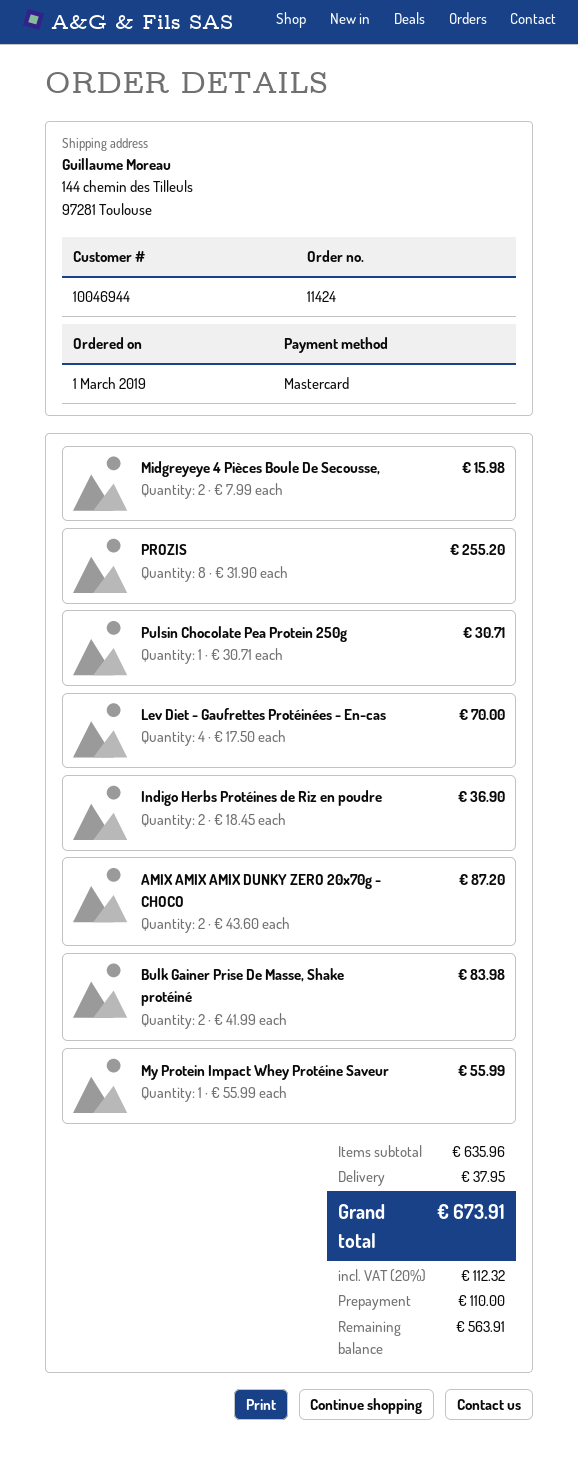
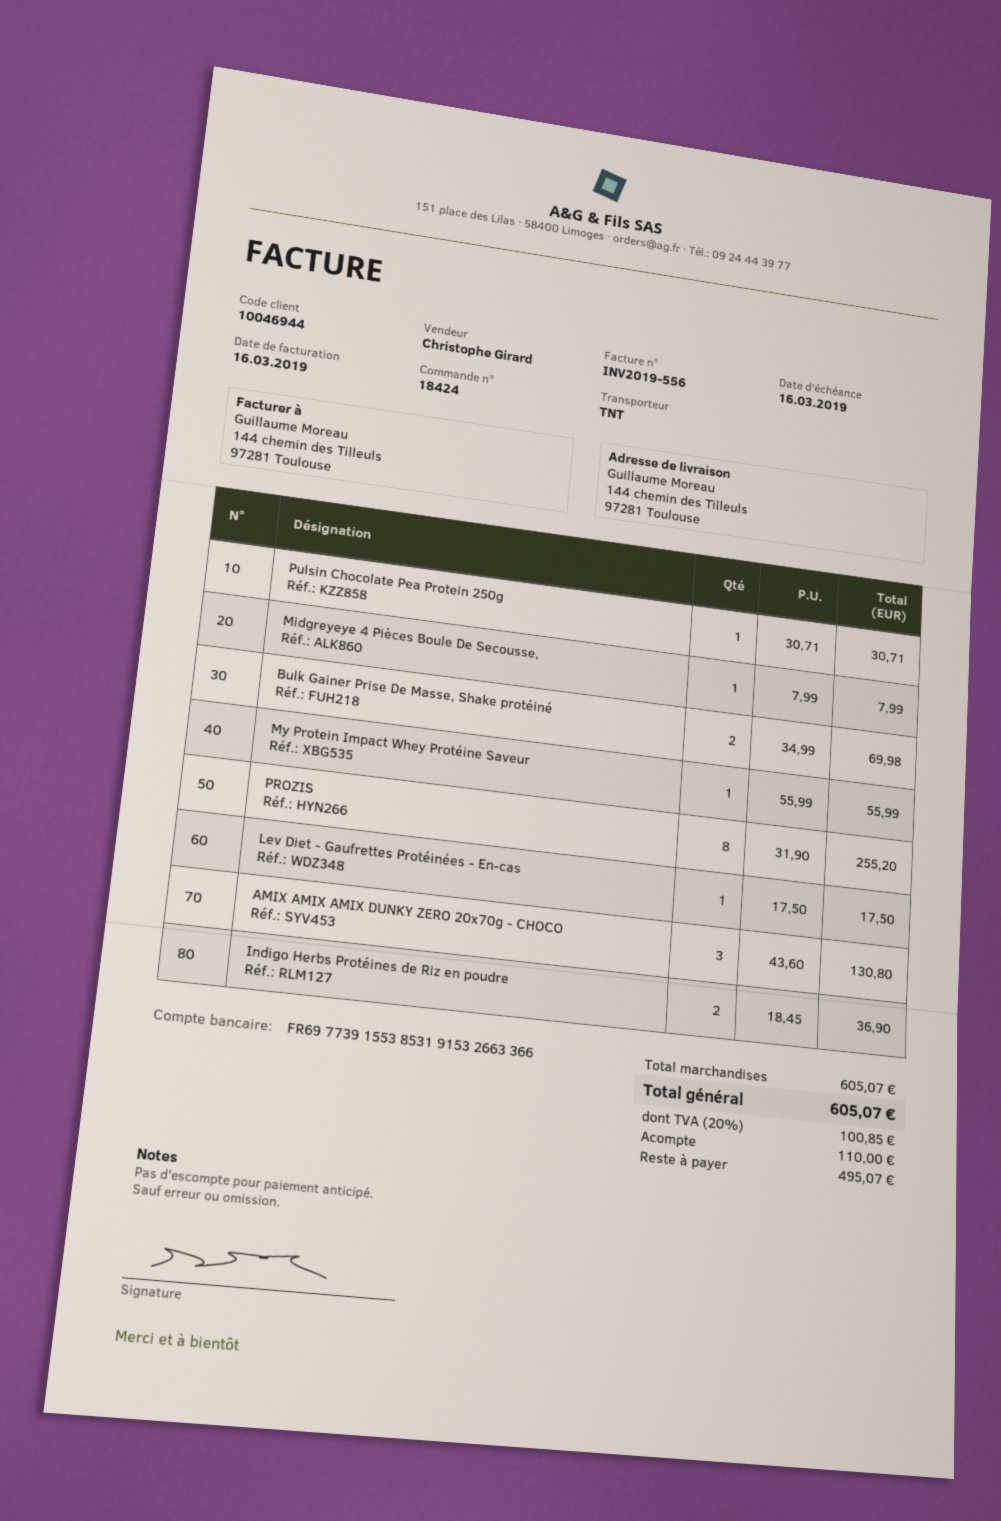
order number: 11424 -> 18424
Midgreyeye 4 Pièces Boule De Secousse,: 2 x 7.99 = 15.98 -> 1 x 7.99 = 7.99
Lev Diet - Gaufrettes Protéinées - En-cas: 4 x 17.50 = 70.00 -> 1 x 17.50 = 17.50
AMIX AMIX AMIX DUNKY ZERO 20x70g - CHOCO: 2 x 43.60 = 87.20 -> 3 x 43.60 = 130.80
Bulk Gainer Prise De Masse, Shake protéiné: 2 x 41.99 = 83.98 -> 2 x 34.99 = 69.98
subtotal: 635.96 -> 605.07
shipping: 37.95 -> none
tax: 20% = 112.32 -> 20% = 100.85
total: 673.91 -> 605.07
balance: 563.91 -> 495.07

